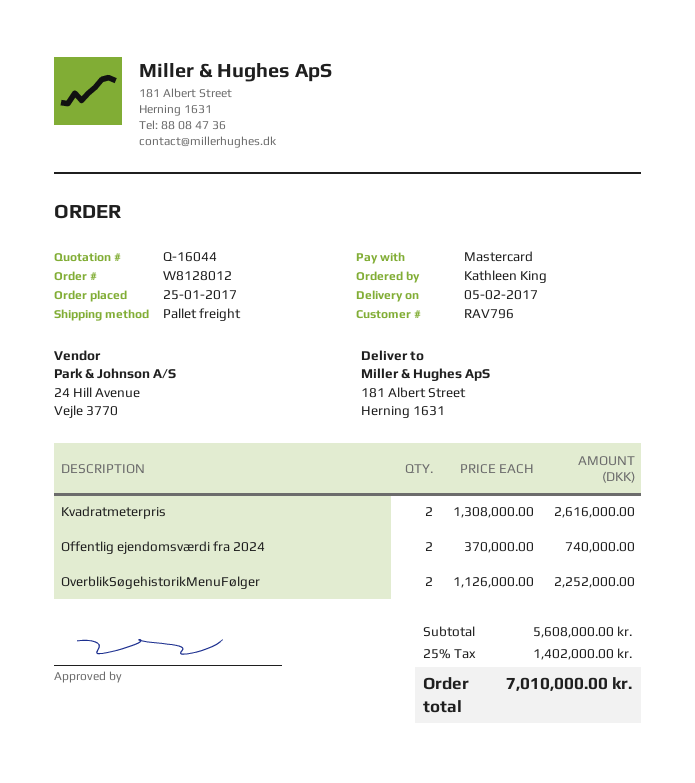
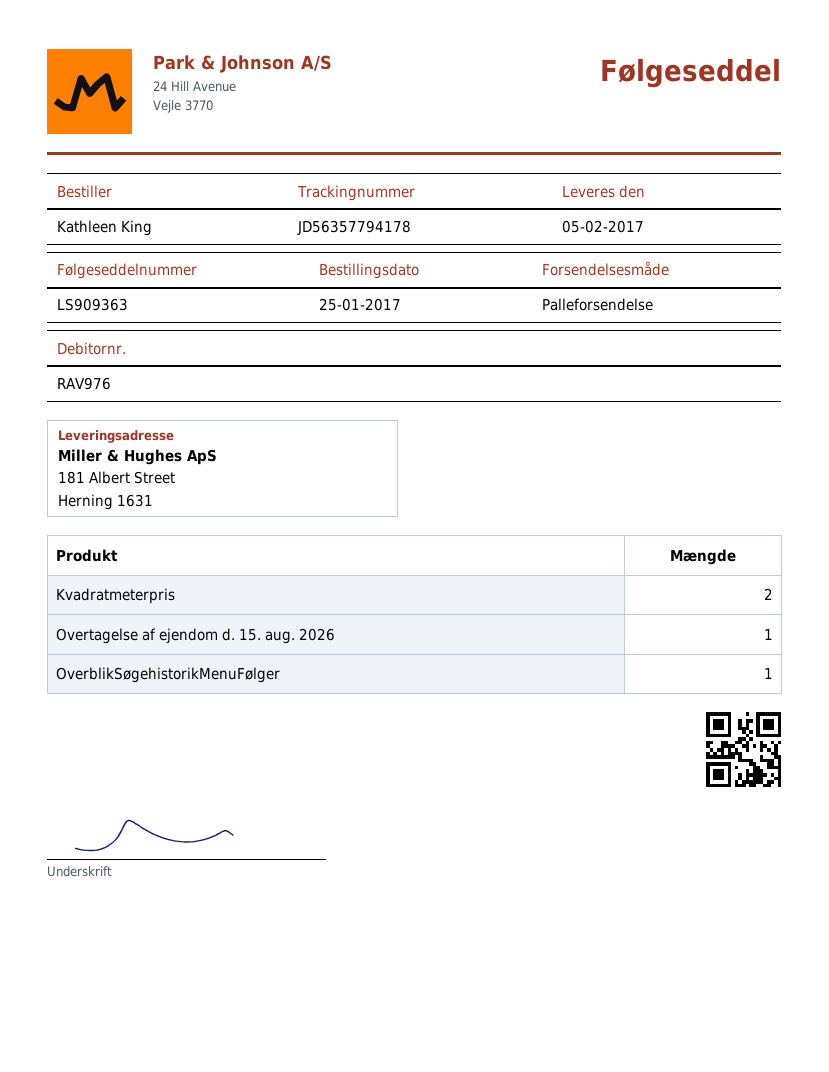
customer number: RAV796 -> RAV976
Offentlig ejendomsværdi fra 2024: 2 -> none
OverblikSøgehistorikMenuFølger: 2 -> 1
Overtagelse af ejendom d. 15. aug. 2026: none -> 1

